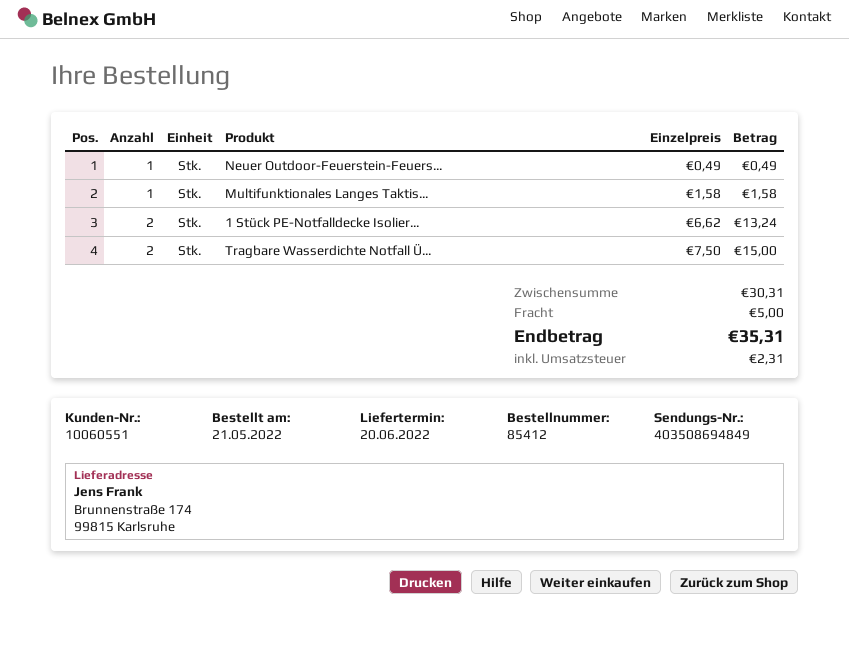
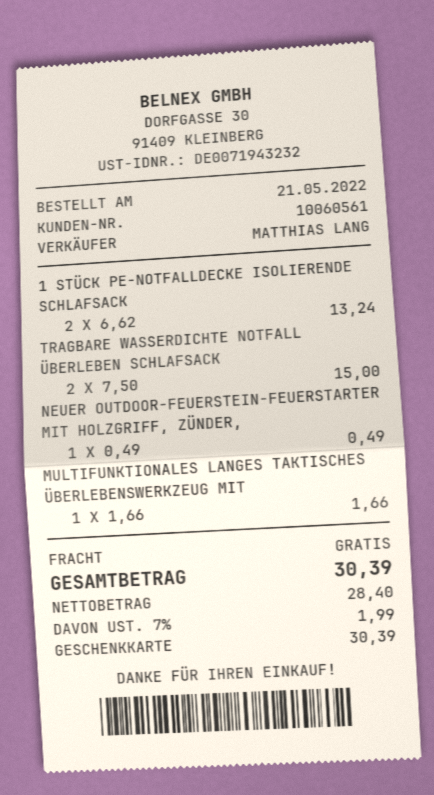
customer number: 10060551 -> 10060561
Multifunktionales Langes Taktis...: 1 x 1.58 = 1.58 -> 1 x 1.66 = 1.66
shipping: 5.00 -> 0.00
tax: 2.31 -> 1.99
total: 35.31 -> 30.39

